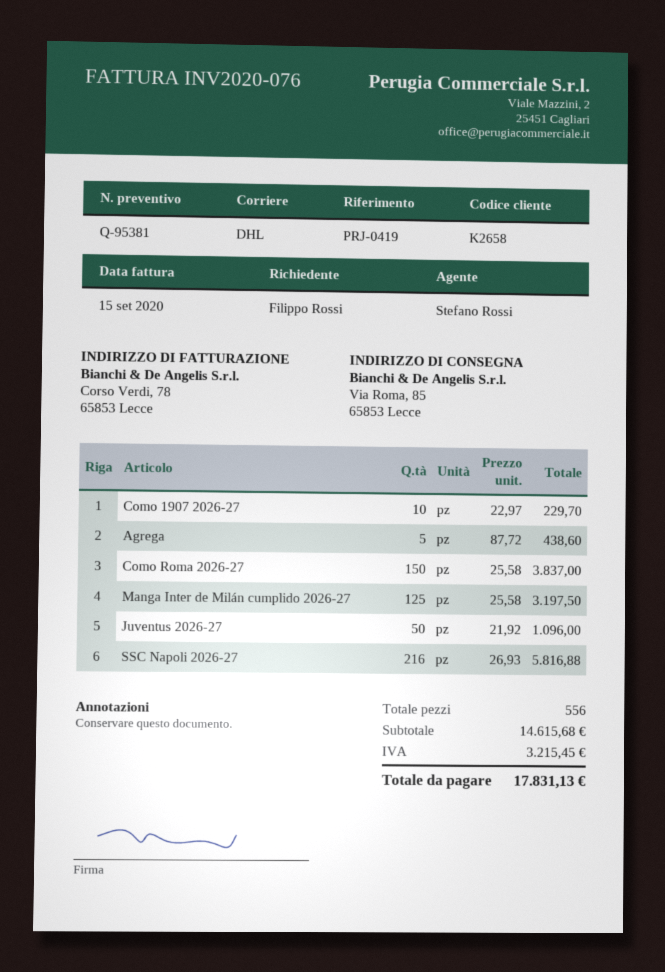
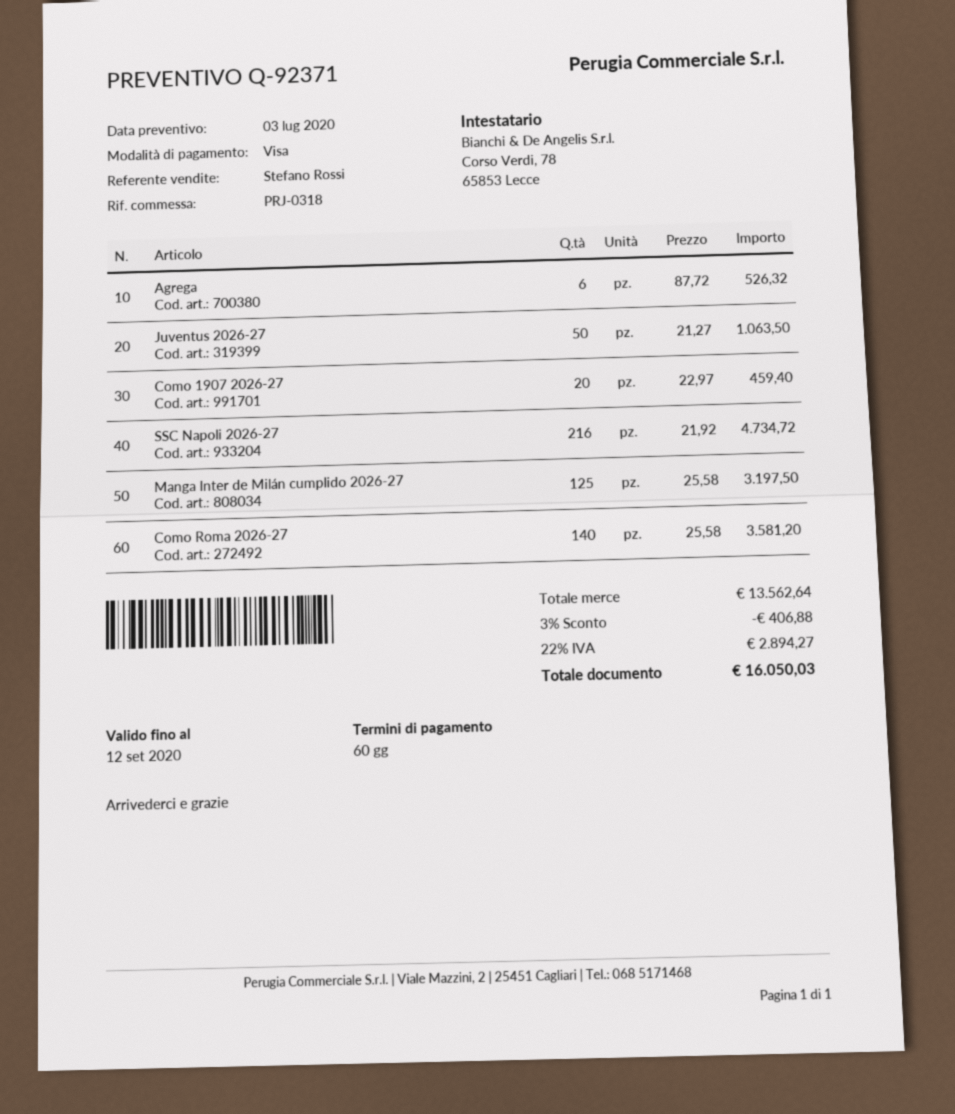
quote number: Q-95381 -> Q-92371
reference: PRJ-0419 -> PRJ-0318
Como 1907 2026-27: 10 x 22.97 = 229.70 -> 20 x 22.97 = 459.40
Agrega: 5 x 87.72 = 438.60 -> 6 x 87.72 = 526.32
Como Roma 2026-27: 150 x 25.58 = 3837.00 -> 140 x 25.58 = 3581.20
Juventus 2026-27: 50 x 21.92 = 1096.00 -> 50 x 21.27 = 1063.50
SSC Napoli 2026-27: 216 x 26.93 = 5816.88 -> 216 x 21.92 = 4734.72
subtotal: 14615.68 -> 13562.64
discount: none -> 3% = 406.88
tax: 3215.45 -> 2894.27
total: 17831.13 -> 16050.03

